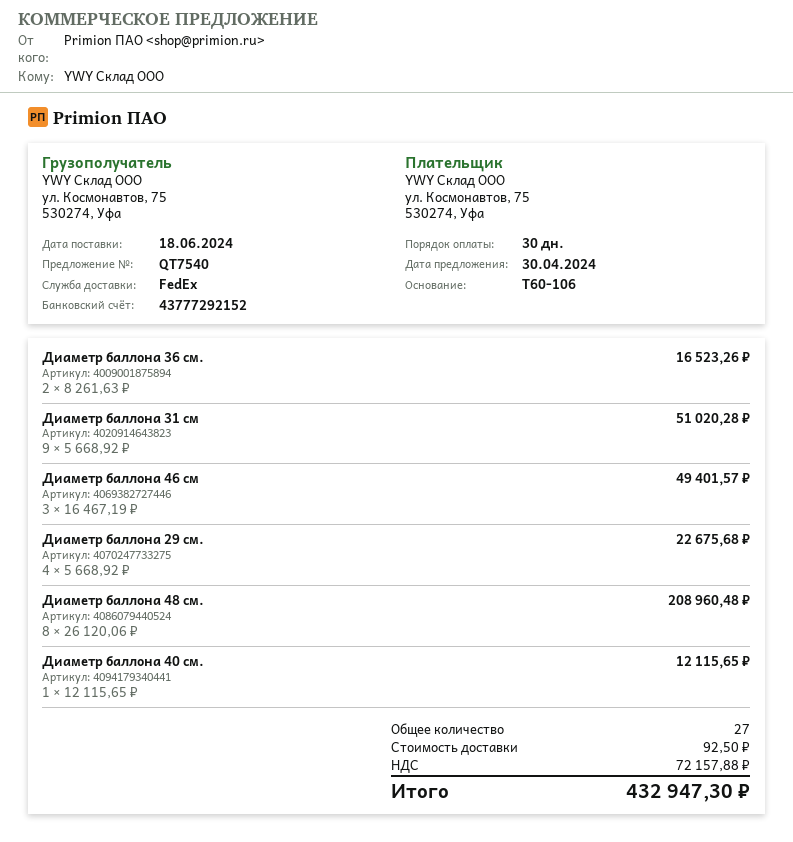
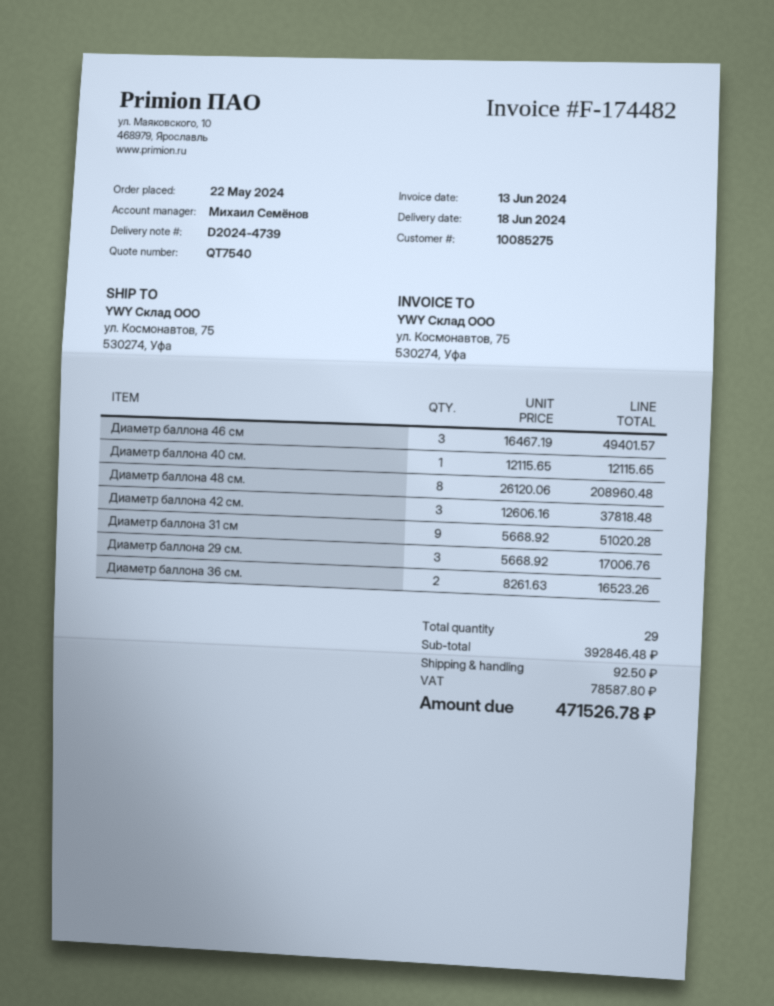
Диаметр баллона 29 см.: 4 x 5668.92 = 22675.68 -> 3 x 5668.92 = 17006.76
Диаметр баллона 42 см.: none -> 3 x 12606.16 = 37818.48
total quantity: 27 -> 29
tax: 72157.88 -> 78587.80
total: 432947.30 -> 471526.78

